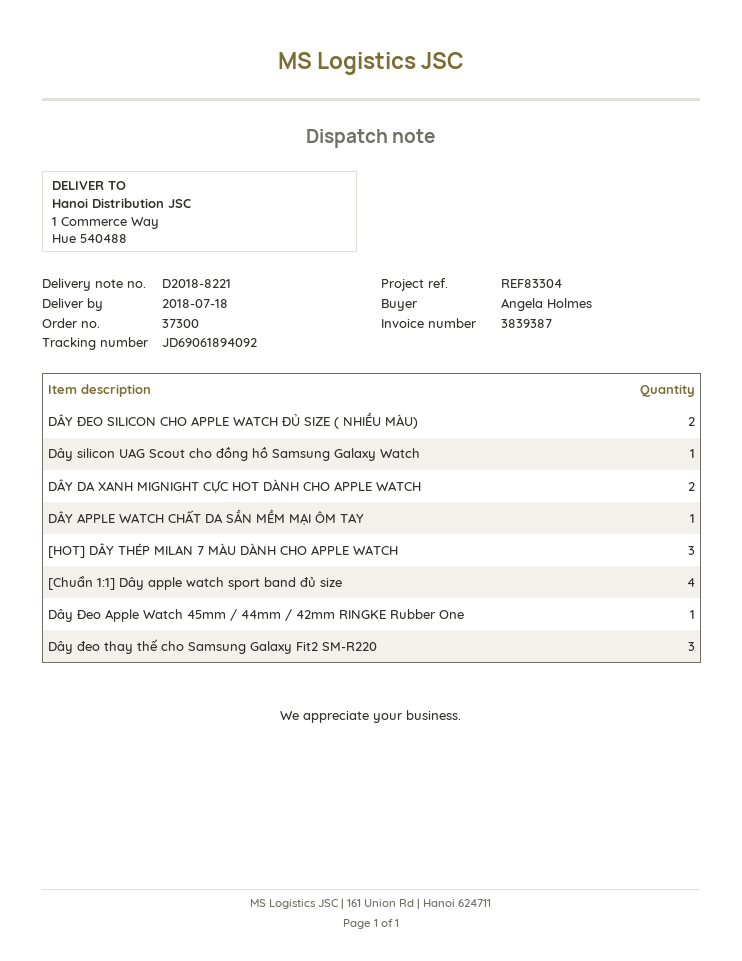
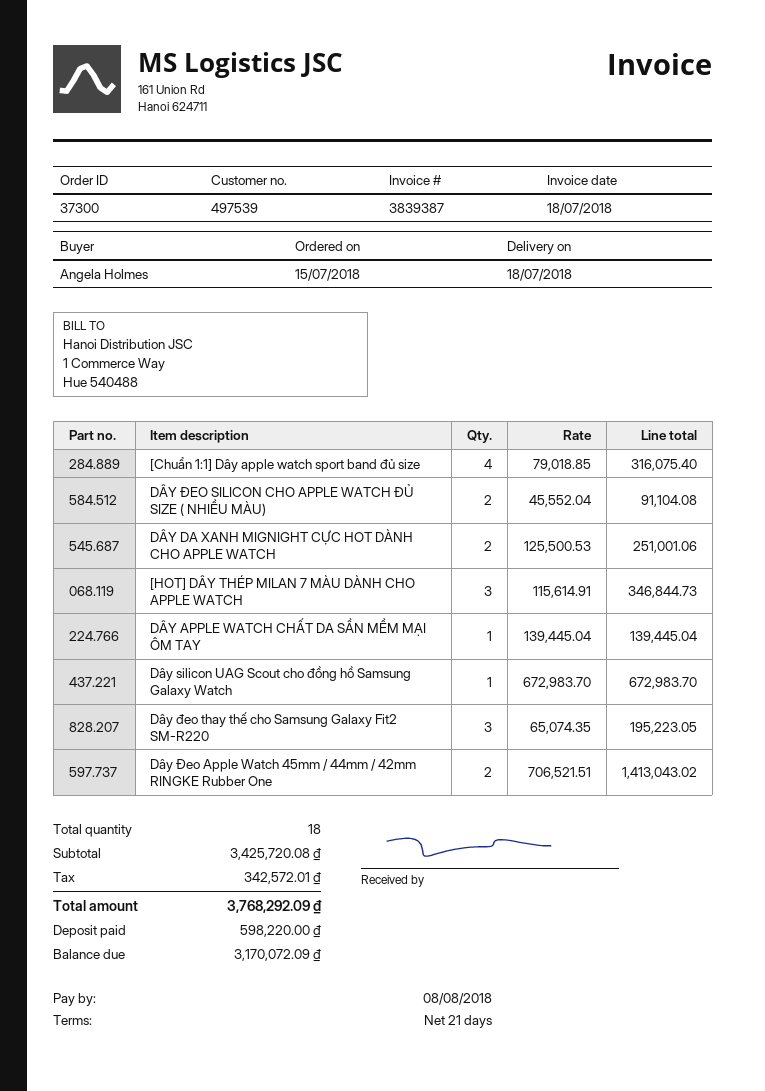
Dây Đeo Apple Watch 45mm / 44mm / 42mm RINGKE Rubber One: 1 -> 2

